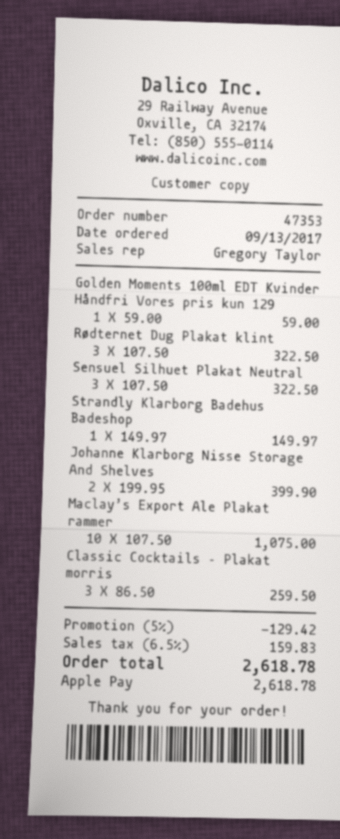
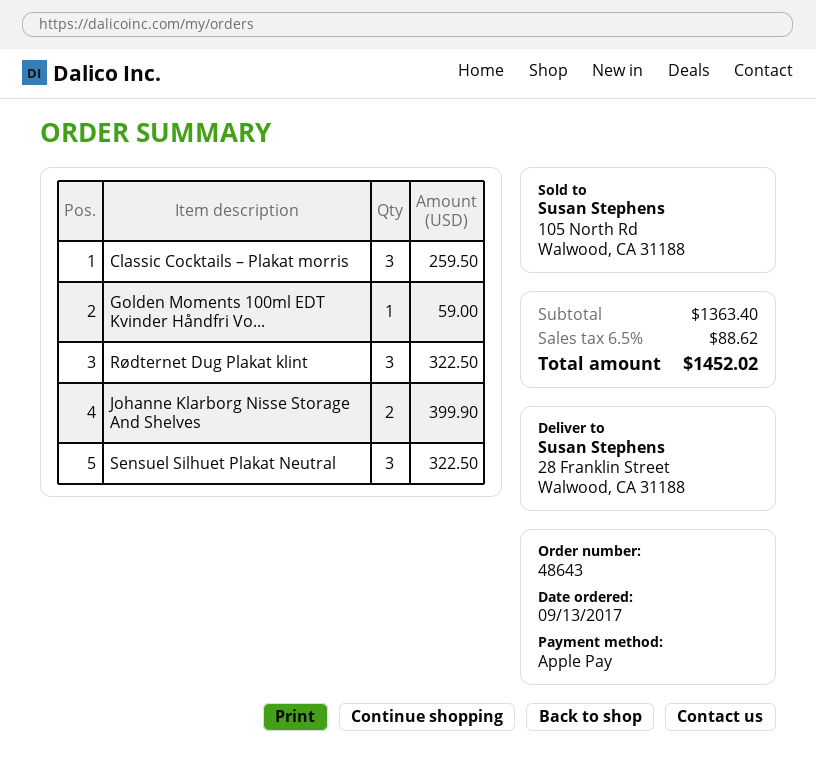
order number: 47353 -> 48643
Strandly Klarborg Badehus Badeshop: 1 for 149.97 -> none
Maclay’s Export Ale Plakat rammer: 10 for 1075.00 -> none
discount: 5% = 129.42 -> none
tax: 6.5% = 159.83 -> 6.5% = 88.62
total: 2618.78 -> 1452.02

